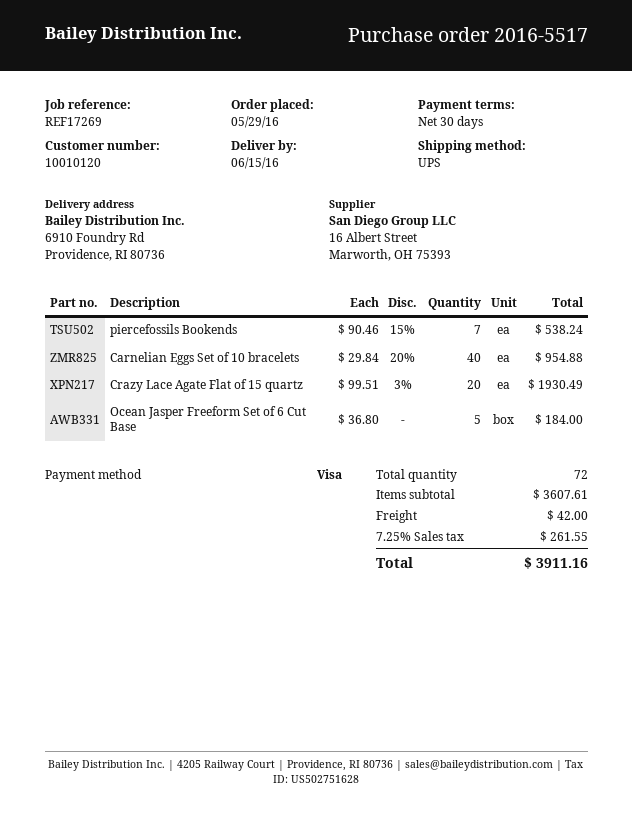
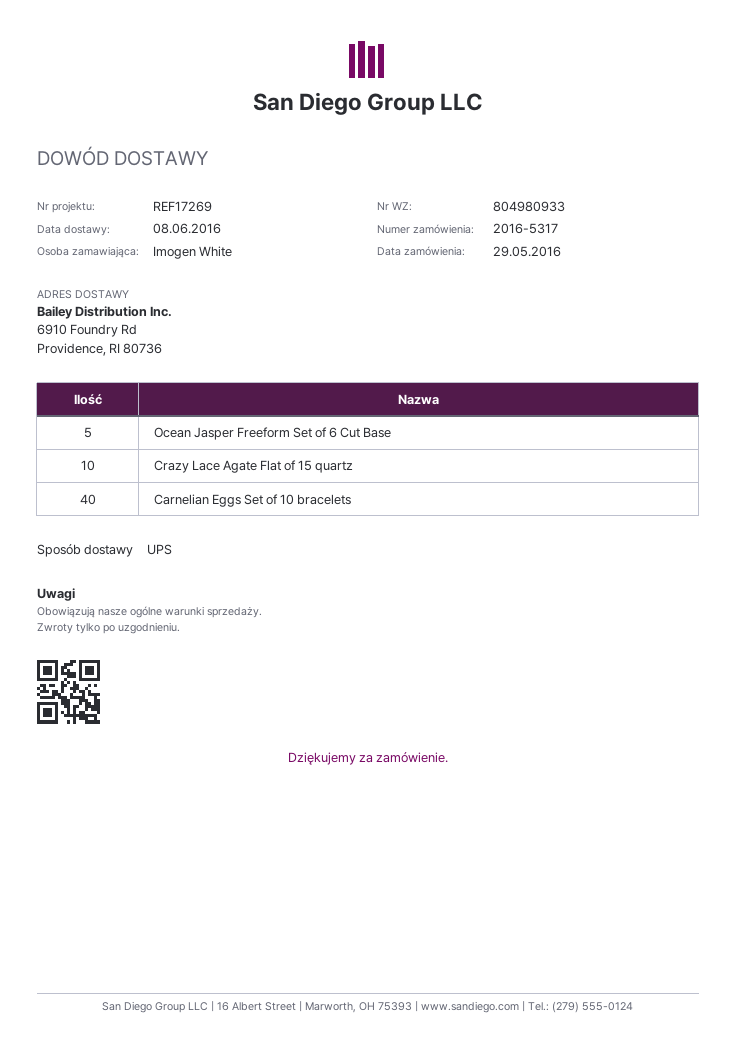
order number: 2016-5517 -> 2016-5317
delivery date: 2016-06-15 -> 2016-06-08
piercefossils Bookends: 7 -> none
Crazy Lace Agate Flat of 15 quartz: 20 -> 10

